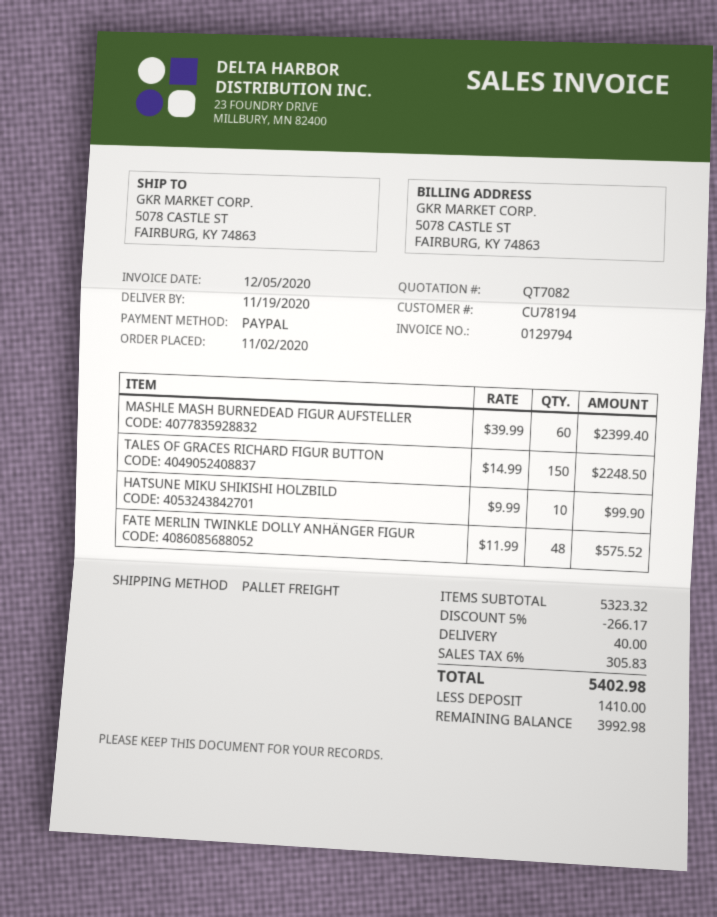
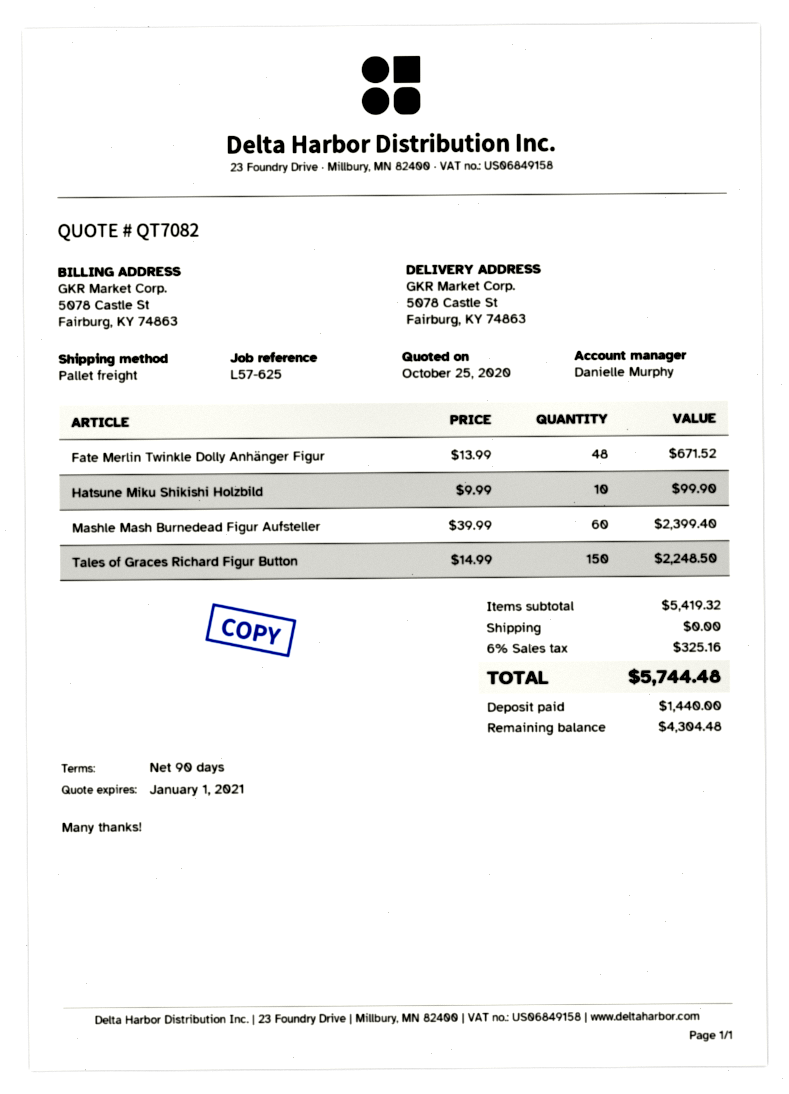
FATE MERLIN TWINKLE DOLLY ANHÄNGER FIGUR: 48 x 11.99 = 575.52 -> 48 x 13.99 = 671.52
subtotal: 5323.32 -> 5419.32
discount: 5% = 266.17 -> none
shipping: 40.00 -> 0.00
tax: 6% = 305.83 -> 6% = 325.16
total: 5402.98 -> 5744.48
deposit: 1410.00 -> 1440.00
balance: 3992.98 -> 4304.48

